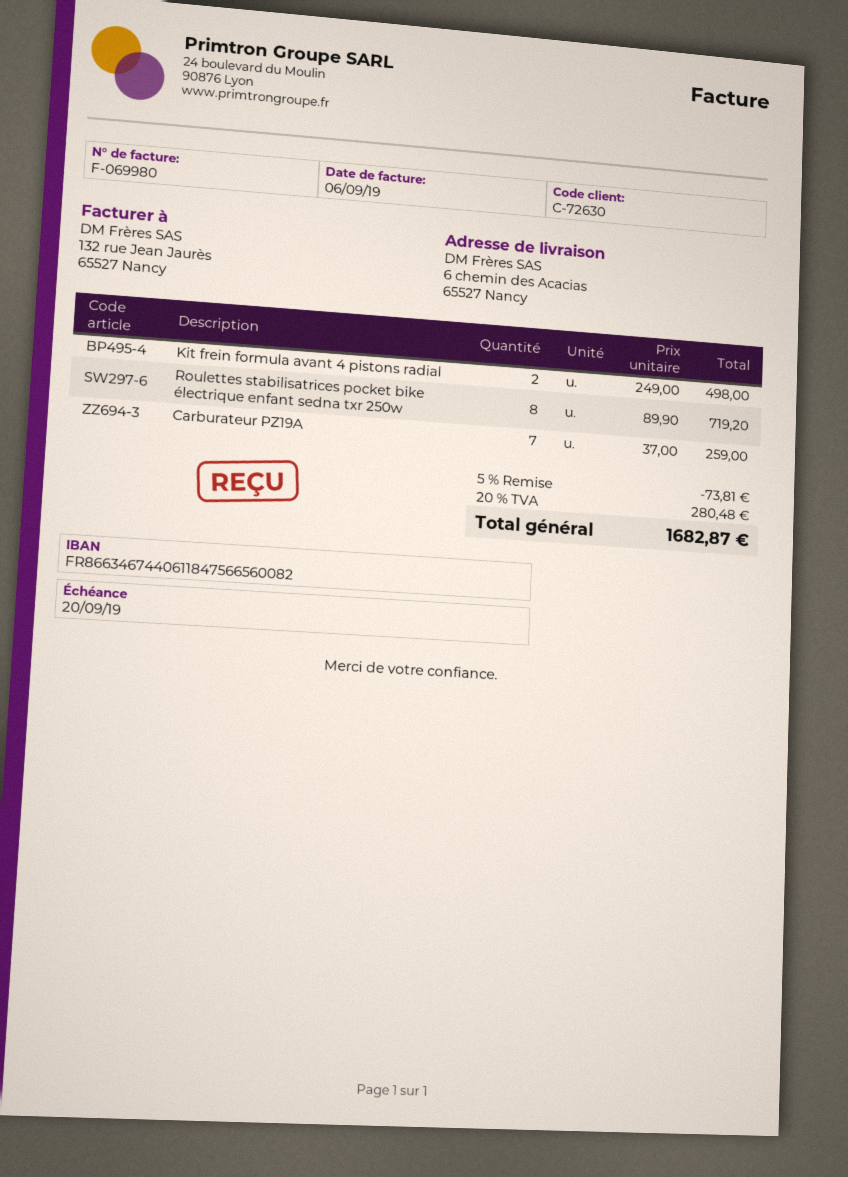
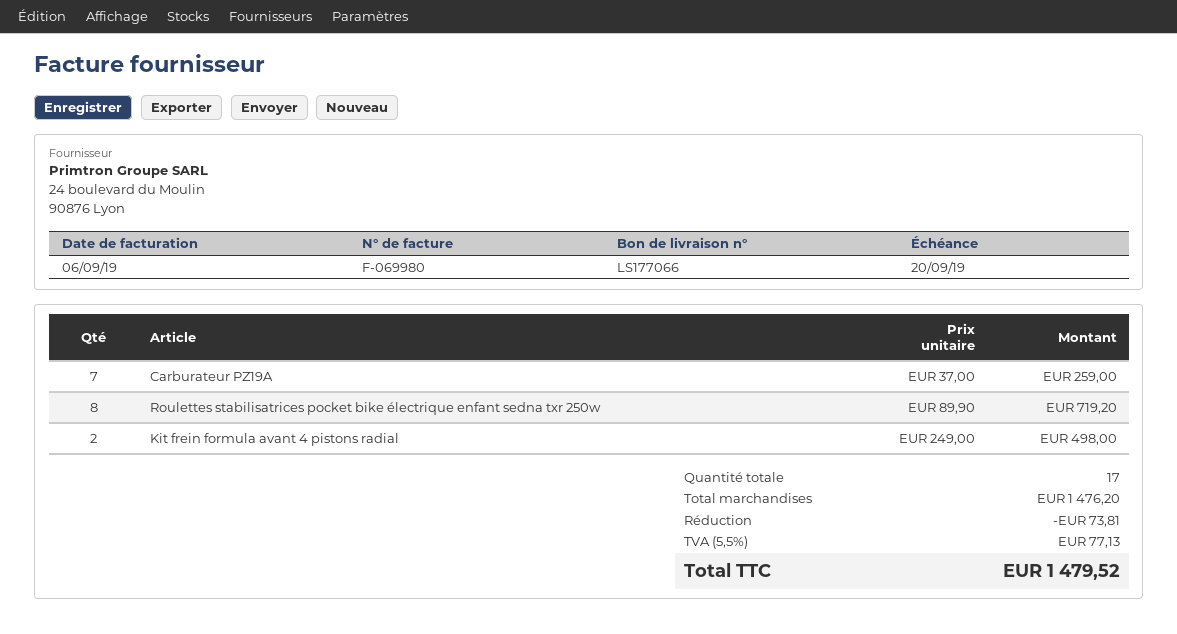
tax: 20% = 280.48 -> 5.5% = 77.13
total: 1682.87 -> 1479.52

